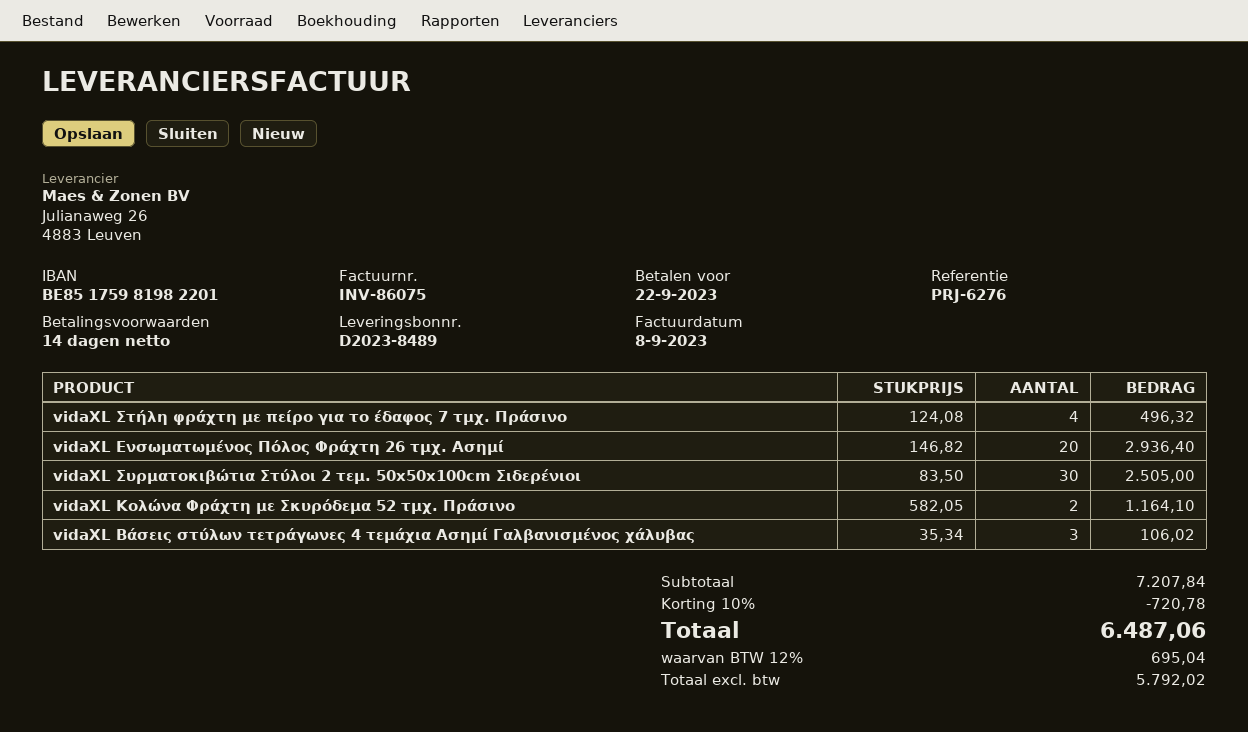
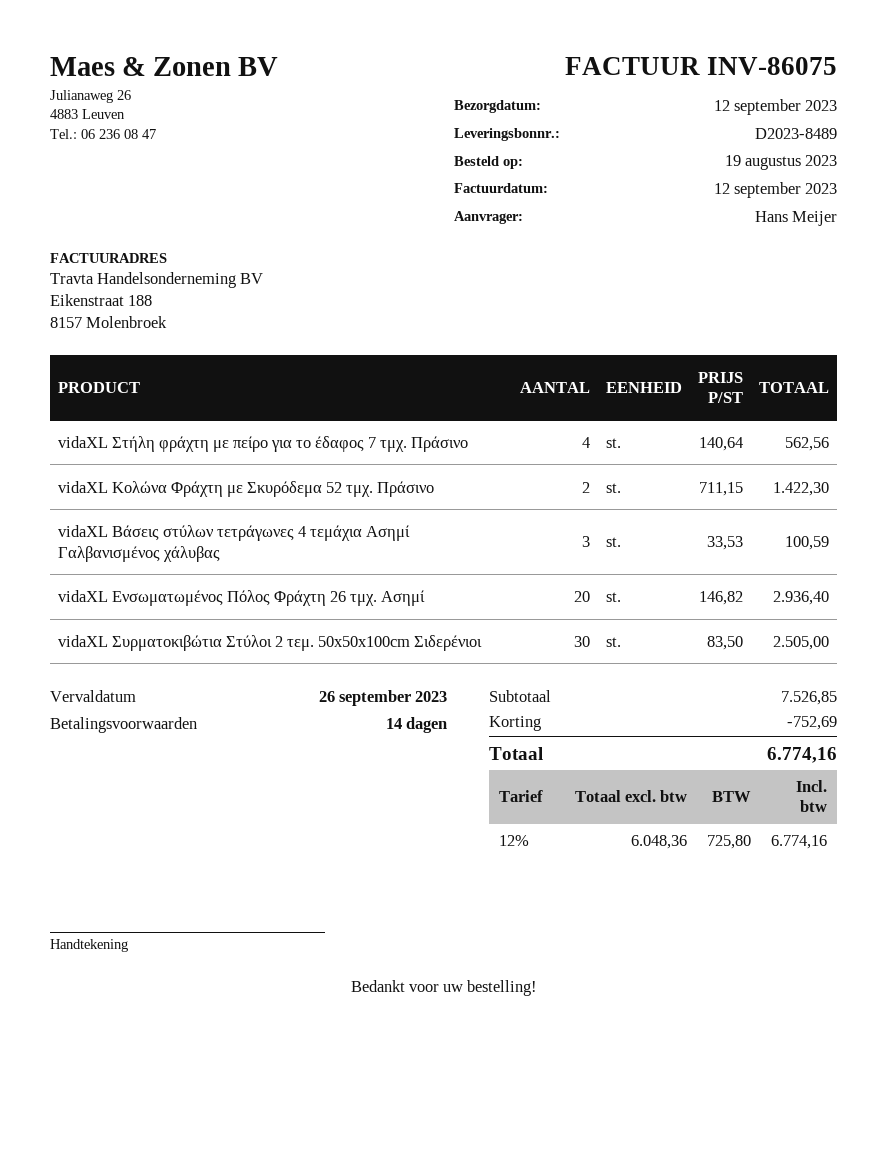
invoice date: 2023-09-08 -> 2023-09-12
due date: 2023-09-22 -> 2023-09-26
vidaXL Στήλη φράχτη με πείρο για το έδαφος 7 τμχ. Πράσινο: 4 x 124.08 = 496.32 -> 4 x 140.64 = 562.56
vidaXL Κολώνα Φράχτη με Σκυρόδεμα 52 τμχ. Πράσινο: 2 x 582.05 = 1164.10 -> 2 x 711.15 = 1422.30
vidaXL Βάσεις στύλων τετράγωνες 4 τεμάχια Ασημί Γαλβανισμένος χάλυβας: 3 x 35.34 = 106.02 -> 3 x 33.53 = 100.59
subtotal: 7207.84 -> 7526.85
discount: 720.78 -> 752.69
net: 5792.02 -> 6048.36
tax: 12% = 695.04 -> 12% = 725.80
total: 6487.06 -> 6774.16

